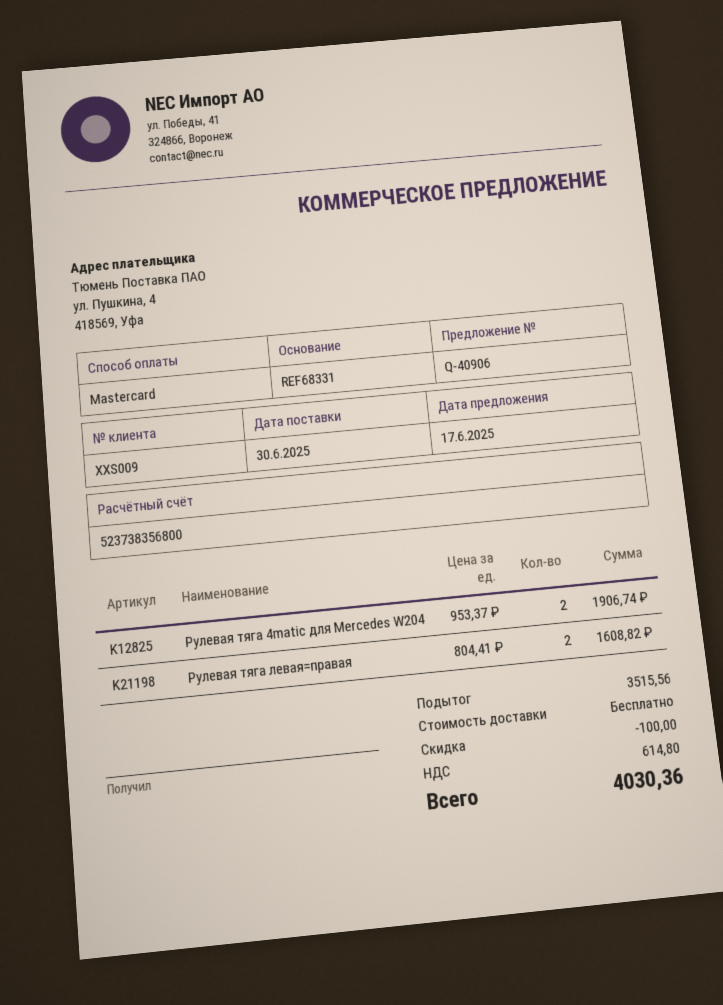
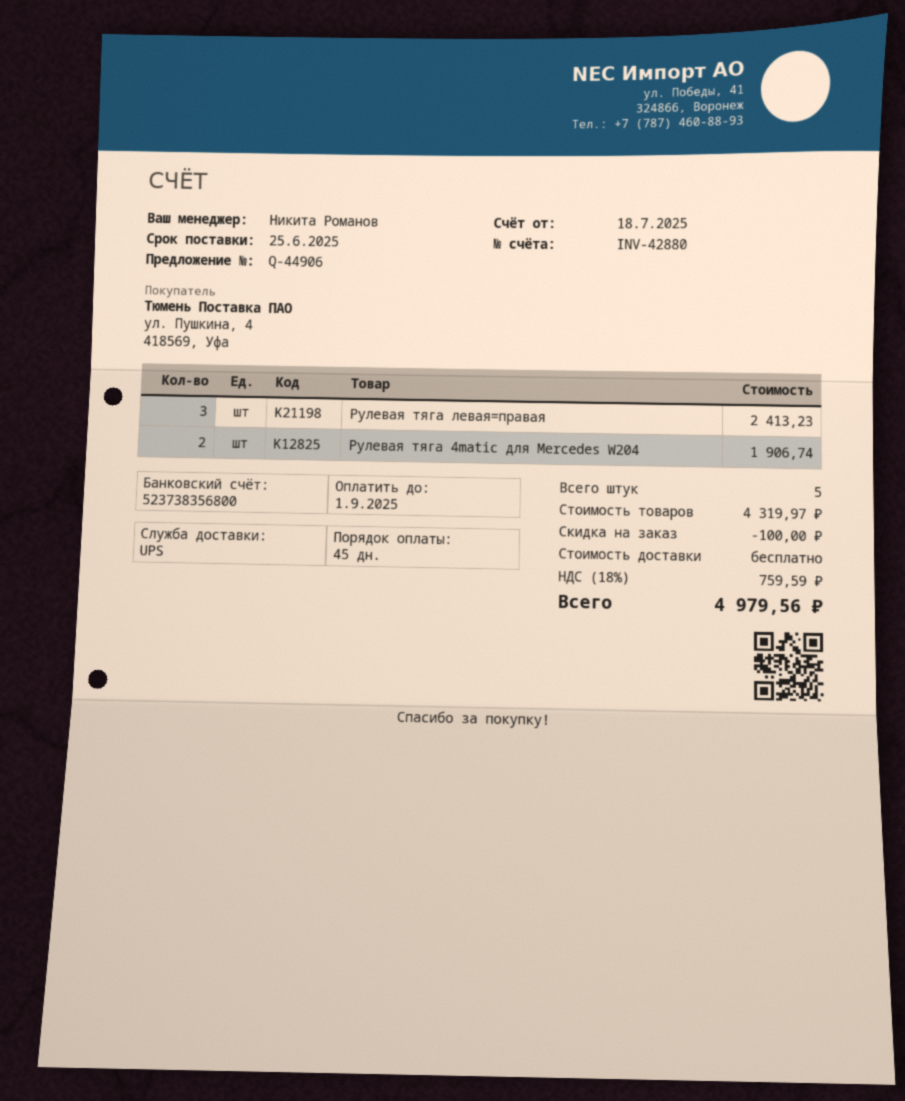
quote number: Q-40906 -> Q-44906
delivery date: 2025-06-30 -> 2025-06-25
Рулевая тяга левая=правая: 2 for 1608.82 -> 3 for 2413.23
subtotal: 3515.56 -> 4319.97
tax: 614.80 -> 759.59
total: 4030.36 -> 4979.56

